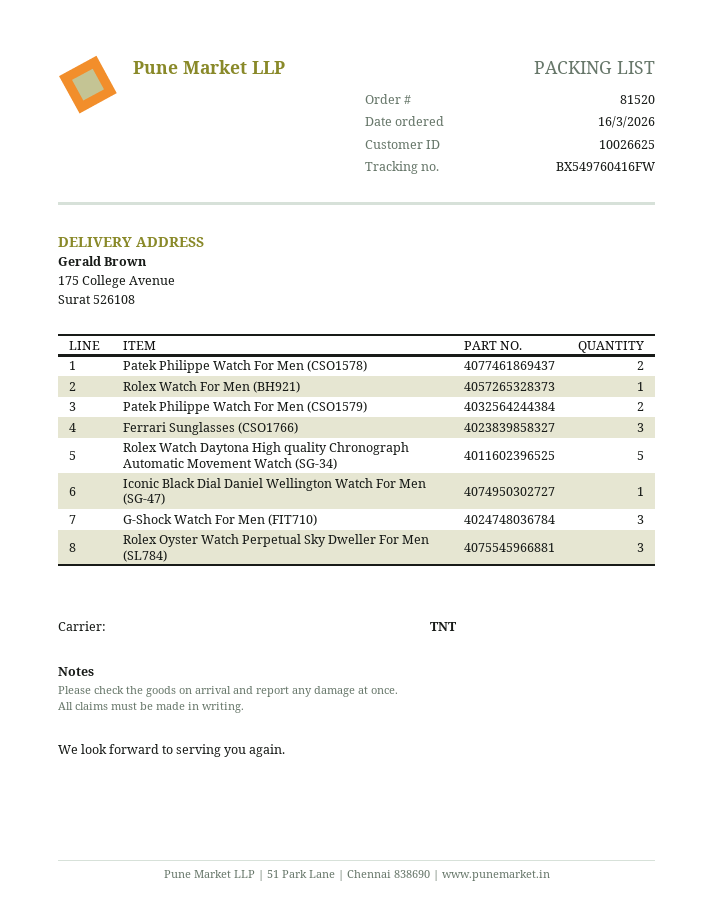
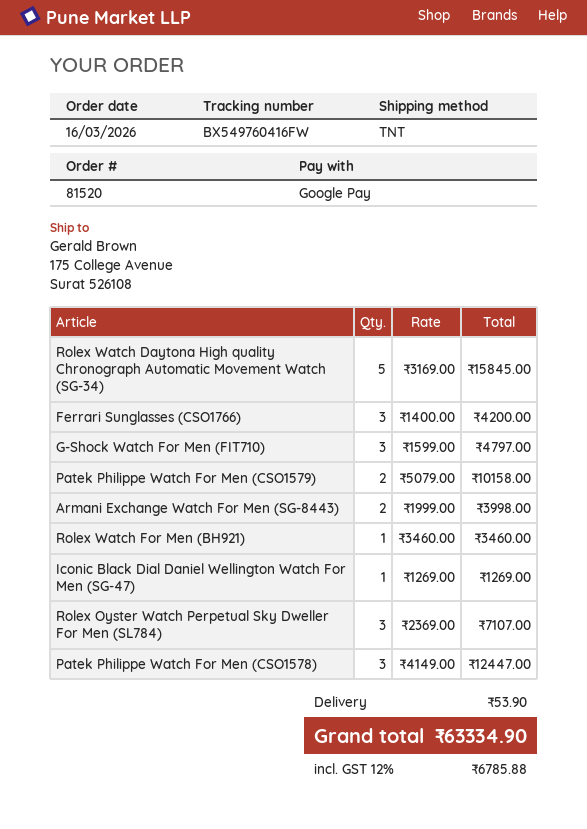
Patek Philippe Watch For Men (CSO1578): 2 -> 3
Armani Exchange Watch For Men (SG-8443): none -> 2

